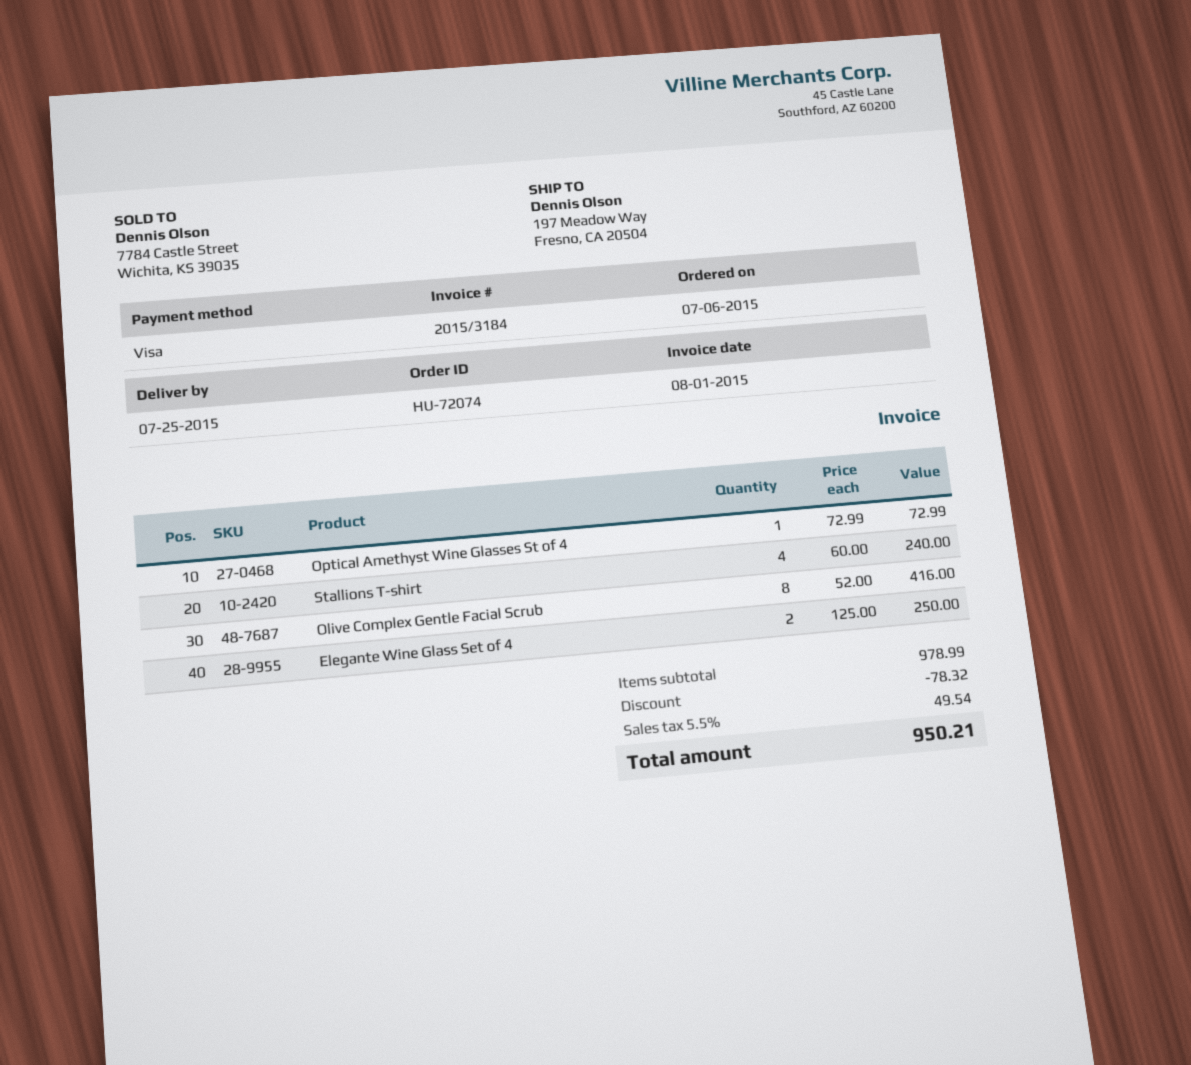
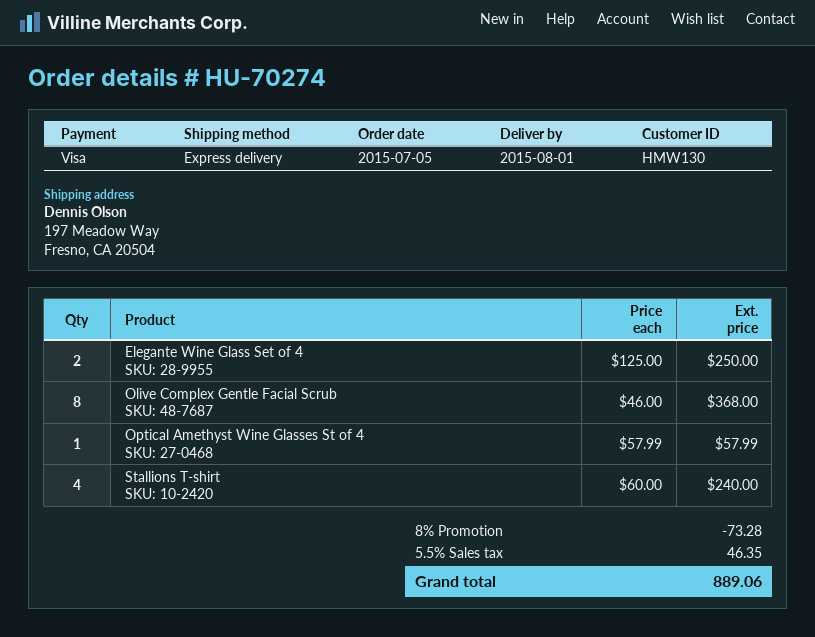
order number: HU-72074 -> HU-70274
order date: 2015-07-06 -> 2015-07-05
delivery date: 2015-07-25 -> 2015-08-01
Optical Amethyst Wine Glasses St of 4: 1 x 72.99 = 72.99 -> 1 x 57.99 = 57.99
Olive Complex Gentle Facial Scrub: 8 x 52.00 = 416.00 -> 8 x 46.00 = 368.00
discount: 78.32 -> 73.28
tax: 5.5% = 49.54 -> 5.5% = 46.35
total: 950.21 -> 889.06

